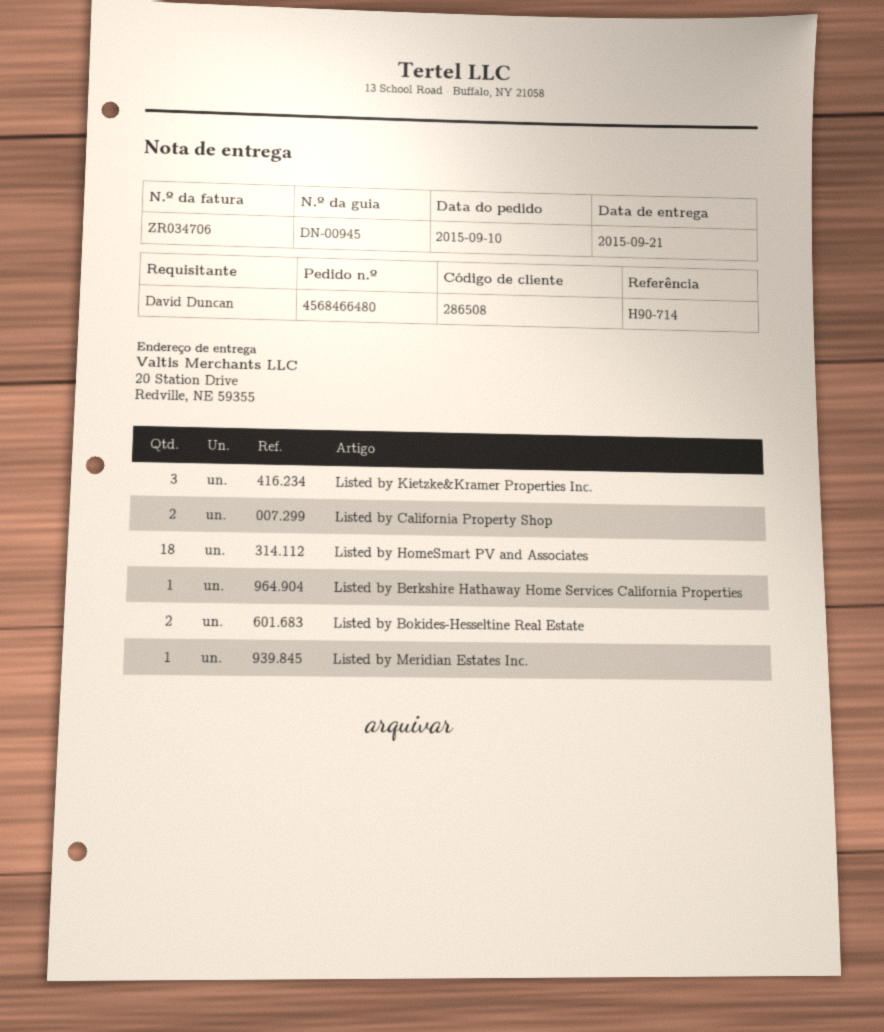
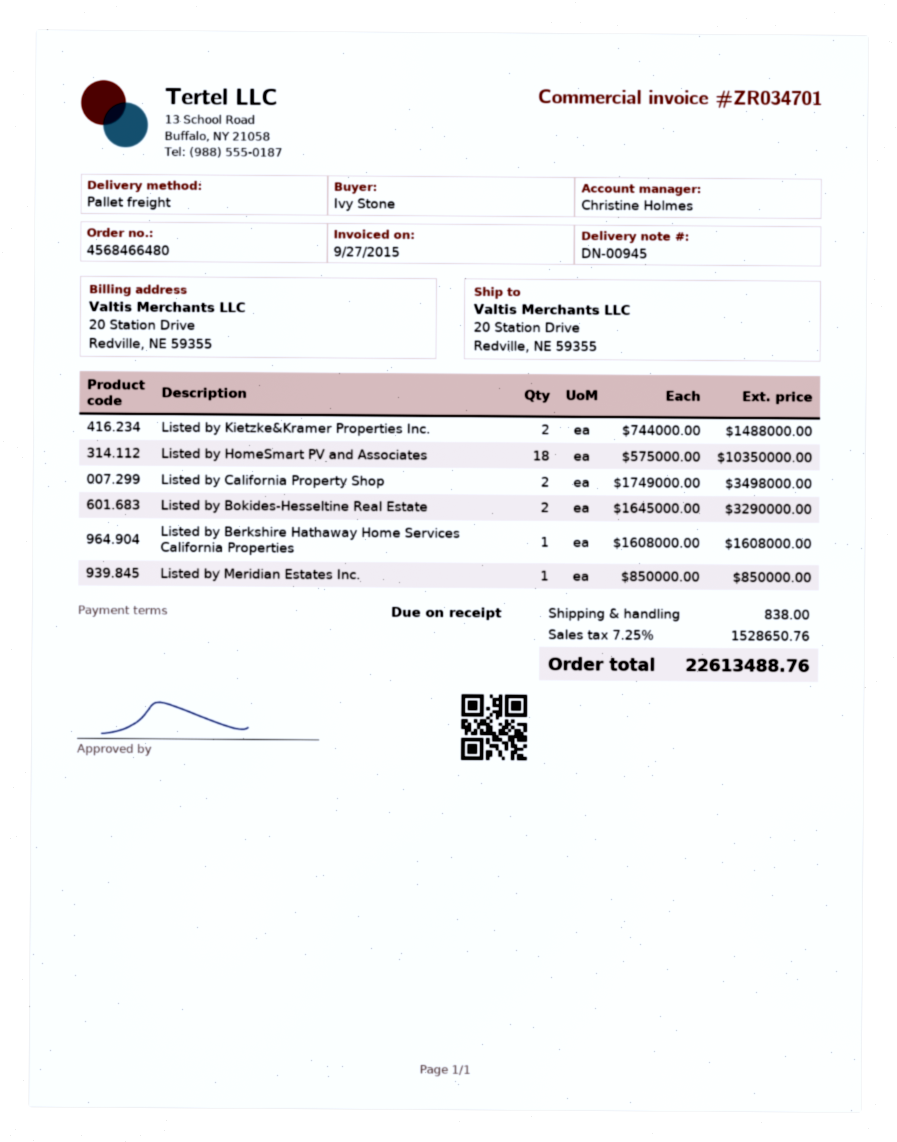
invoice number: ZR034706 -> ZR034701
ordered by: David Duncan -> Ivy Stone
Listed by Kietzke&Kramer Properties Inc.: 3 -> 2

